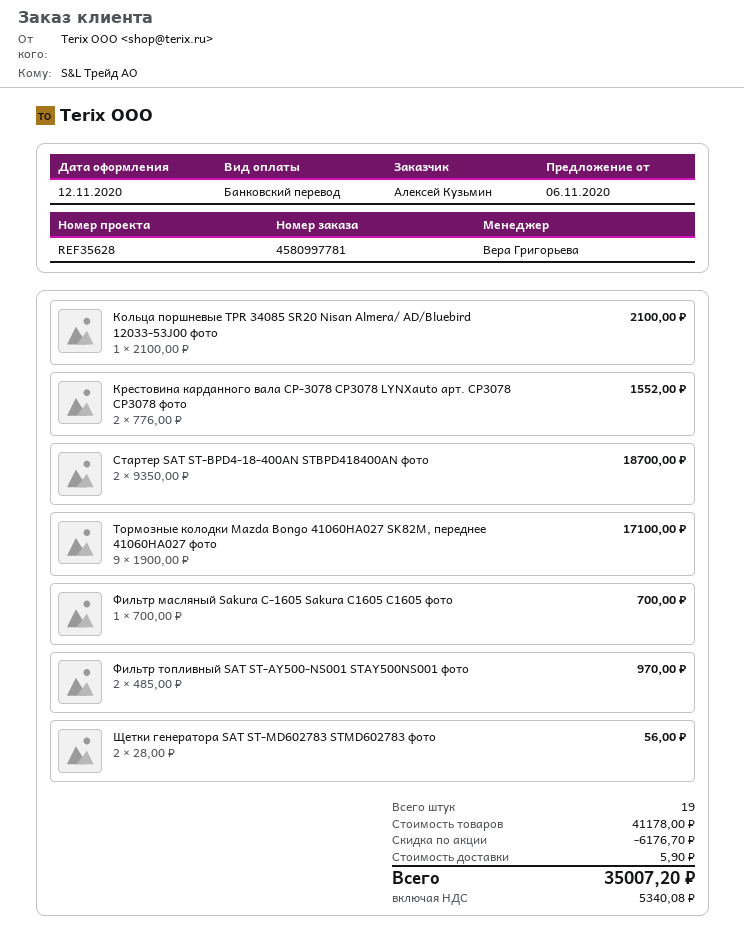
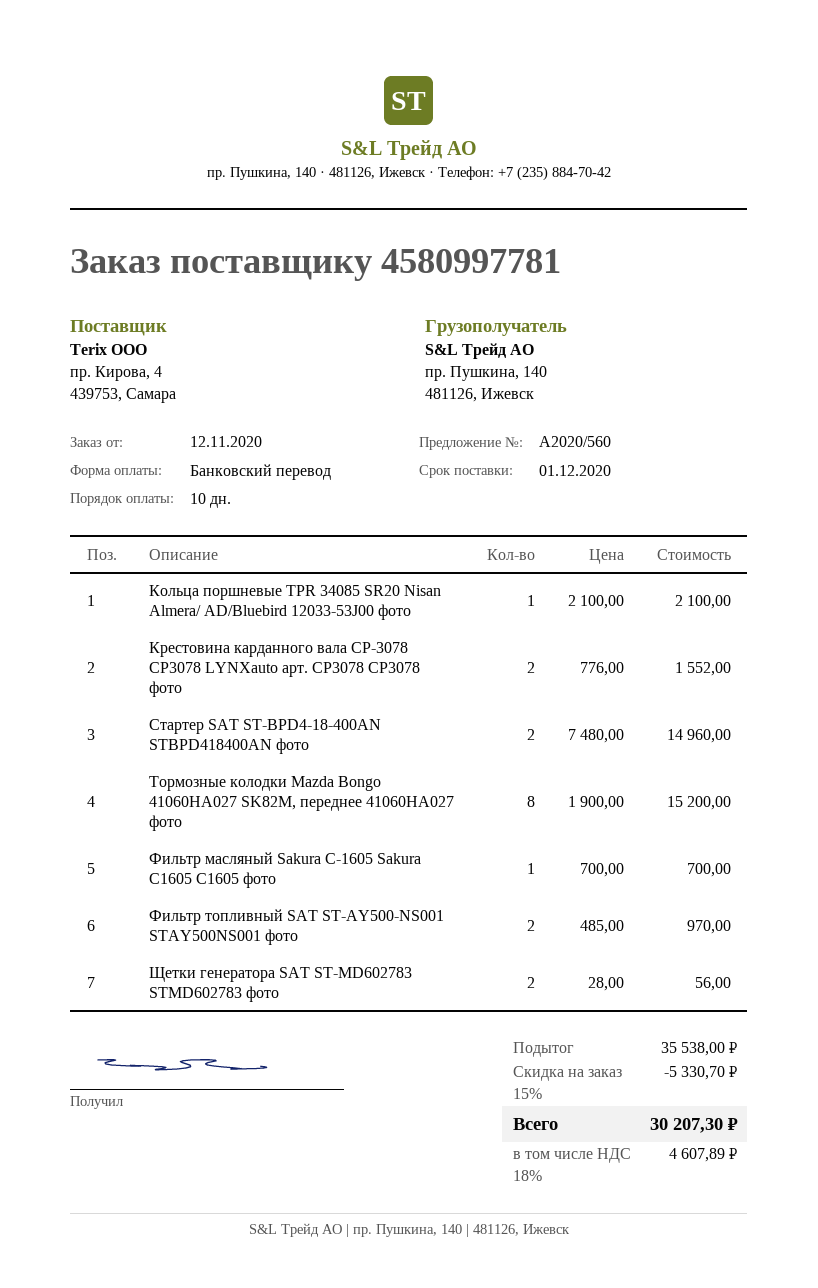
Стартер SAT ST-BPD4-18-400AN STBPD418400AN фото: 2 x 9350.00 = 18700.00 -> 2 x 7480.00 = 14960.00
Тормозные колодки Mazda Bongo 41060HA027 SK82M, переднее 41060HA027 фото: 9 x 1900.00 = 17100.00 -> 8 x 1900.00 = 15200.00
subtotal: 41178.00 -> 35538.00
discount: 6176.70 -> 5330.70
shipping: 5.90 -> none
tax: 5340.08 -> 4607.89
total: 35007.20 -> 30207.30

